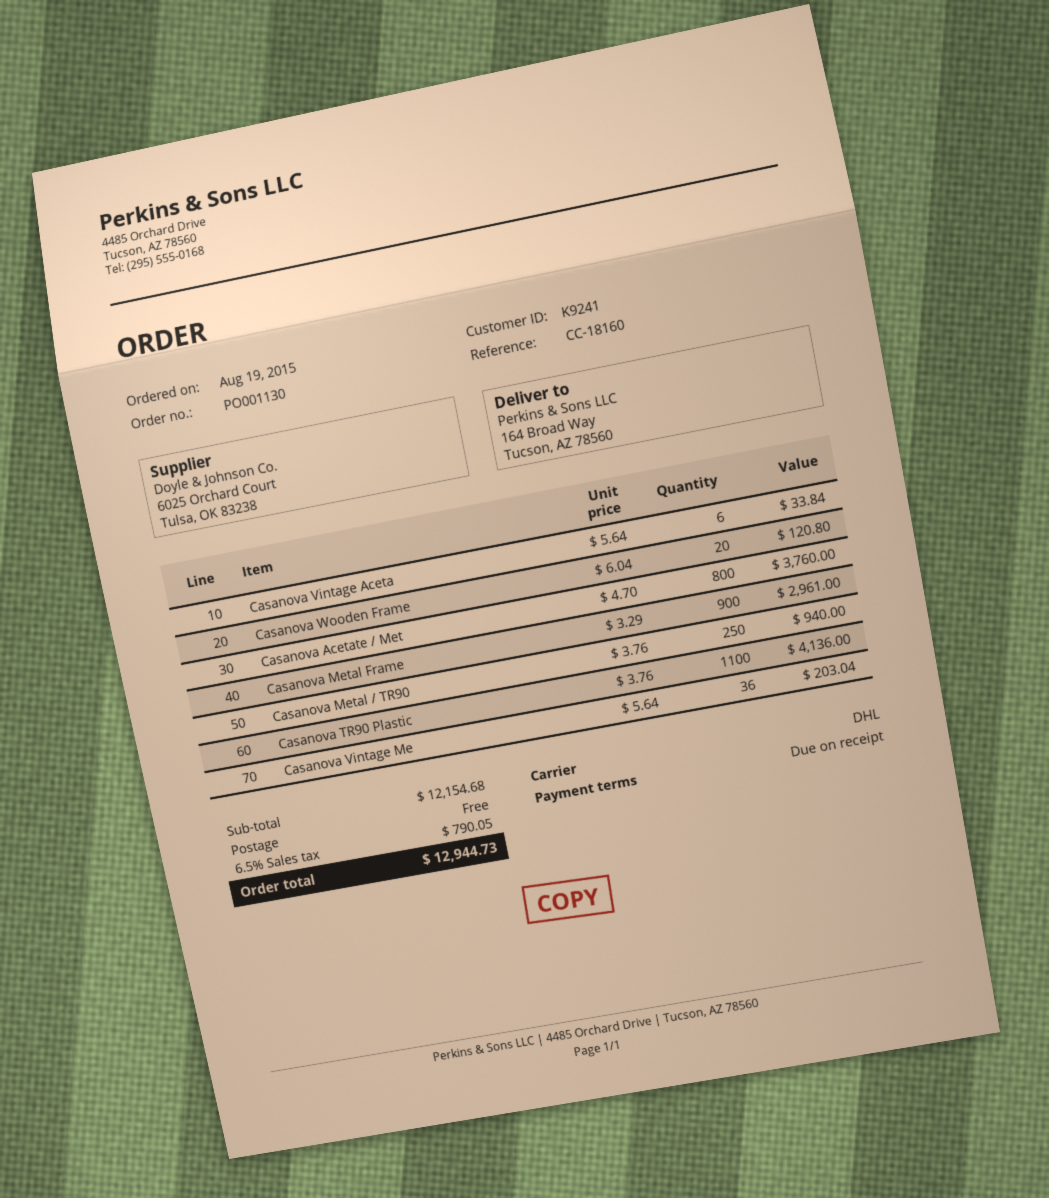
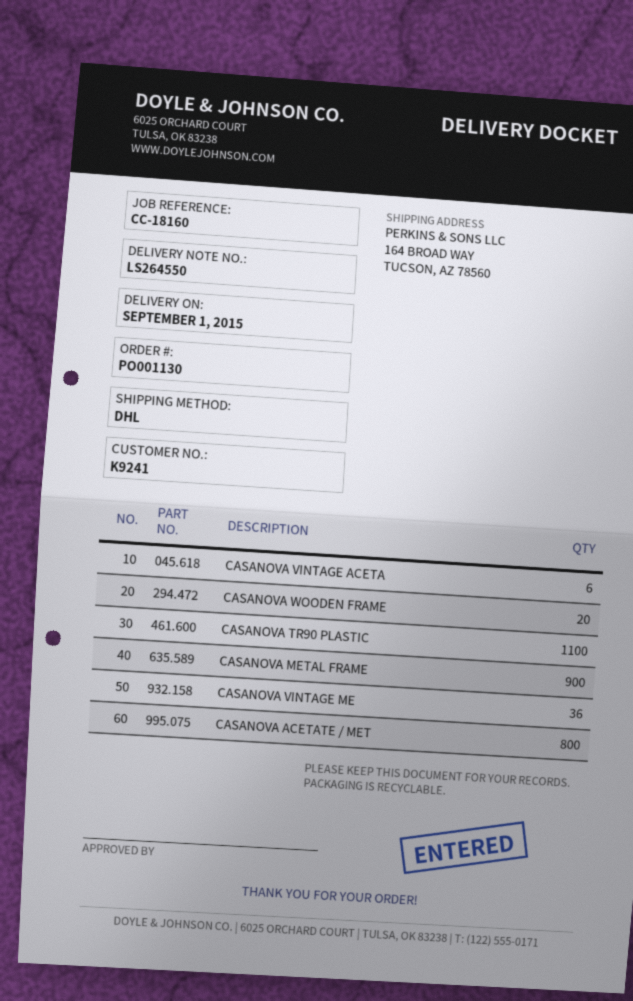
Casanova Metal / TR90: 250 -> none

